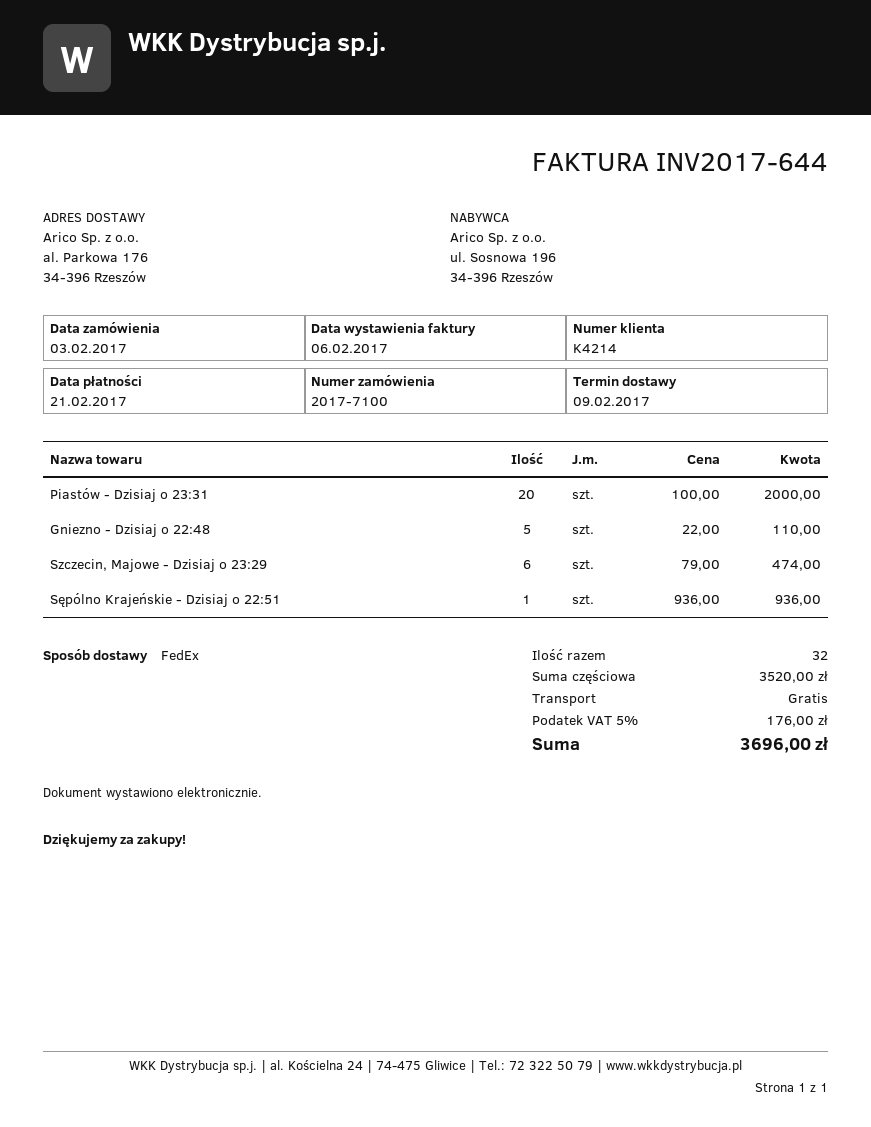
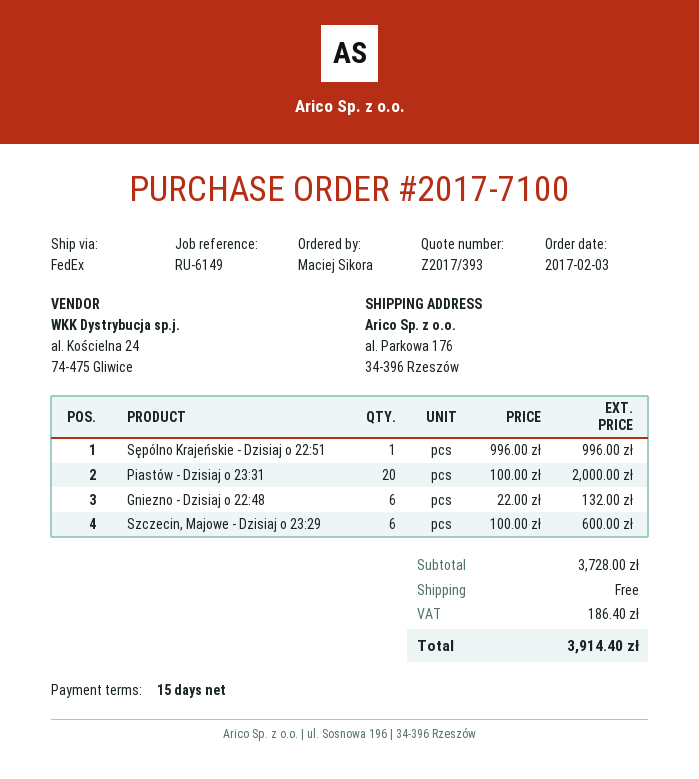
Gniezno - Dzisiaj o 22:48: 5 x 22.00 = 110.00 -> 6 x 22.00 = 132.00
Szczecin, Majowe - Dzisiaj o 23:29: 6 x 79.00 = 474.00 -> 6 x 100.00 = 600.00
Sępólno Krajeńskie - Dzisiaj o 22:51: 1 x 936.00 = 936.00 -> 1 x 996.00 = 996.00
subtotal: 3520.00 -> 3728.00
tax: 176.00 -> 186.40
total: 3696.00 -> 3914.40

